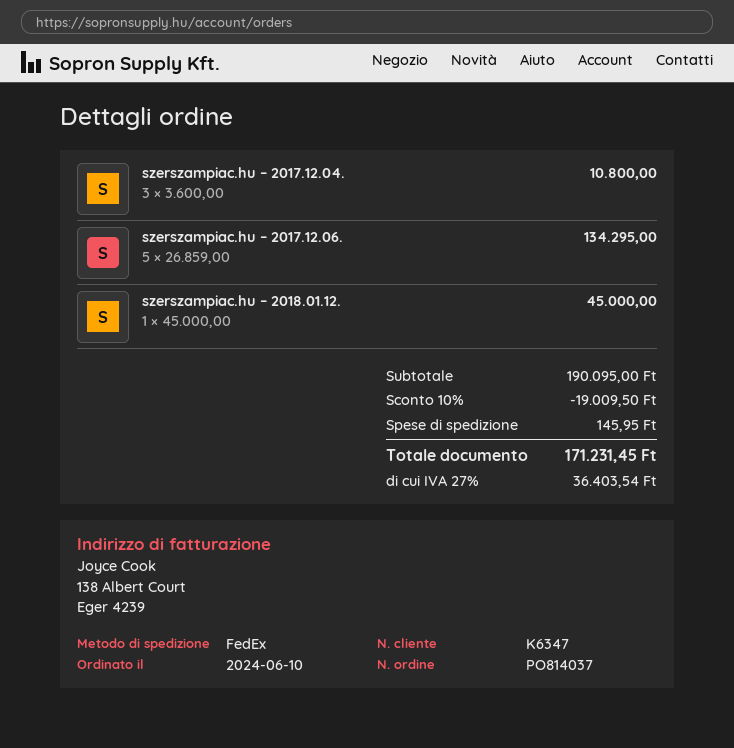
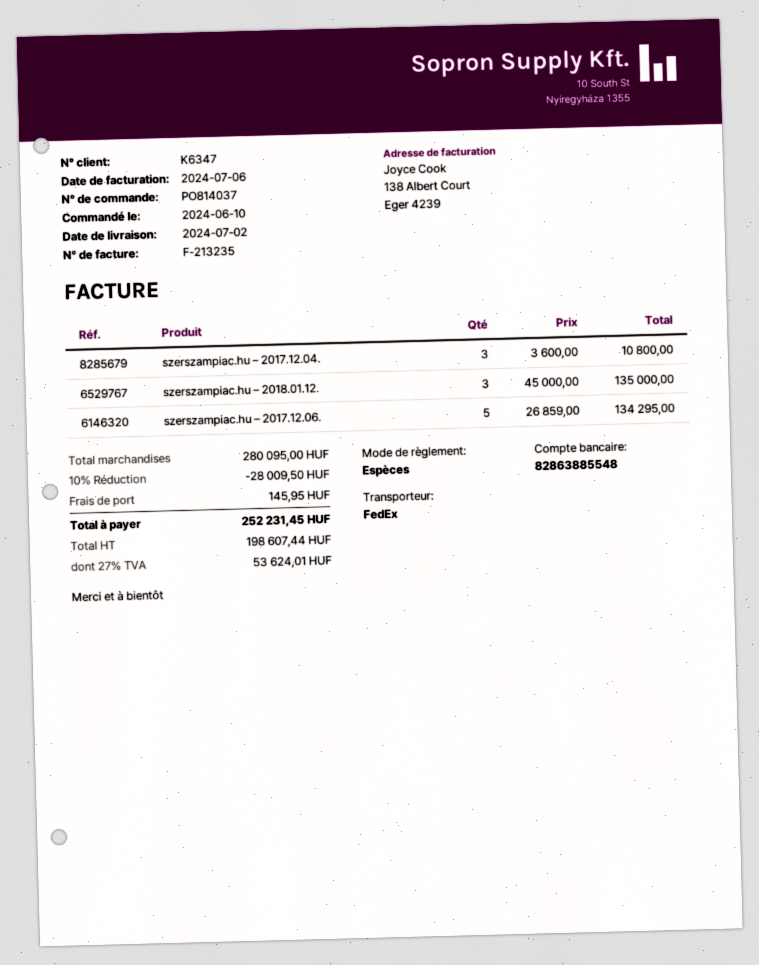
szerszampiac.hu – 2018.01.12.: 1 x 45000.00 = 45000.00 -> 3 x 45000.00 = 135000.00
subtotal: 190095.00 -> 280095.00
discount: 10% = 19009.50 -> 10% = 28009.50
tax: 27% = 36403.54 -> 27% = 53624.01
total: 171231.45 -> 252231.45

